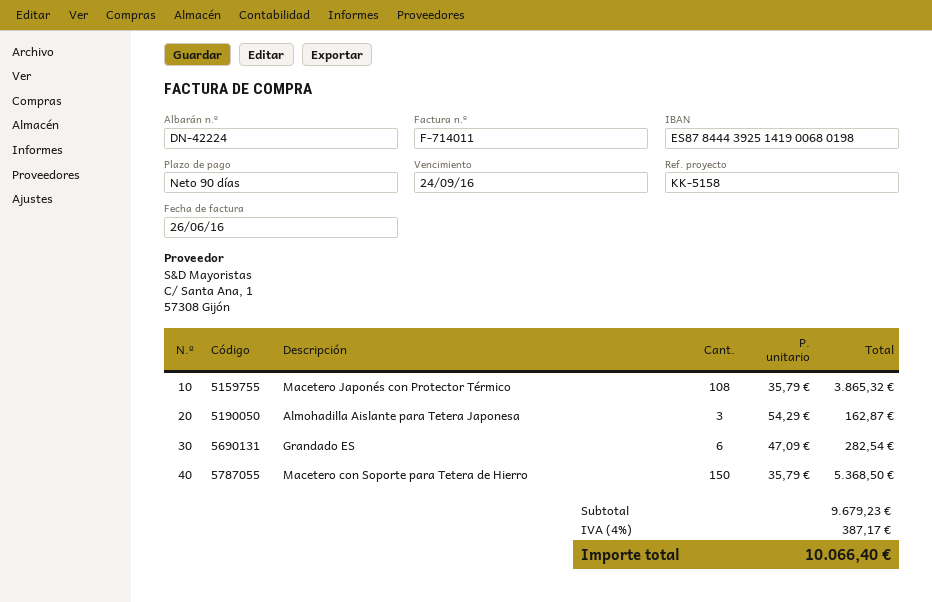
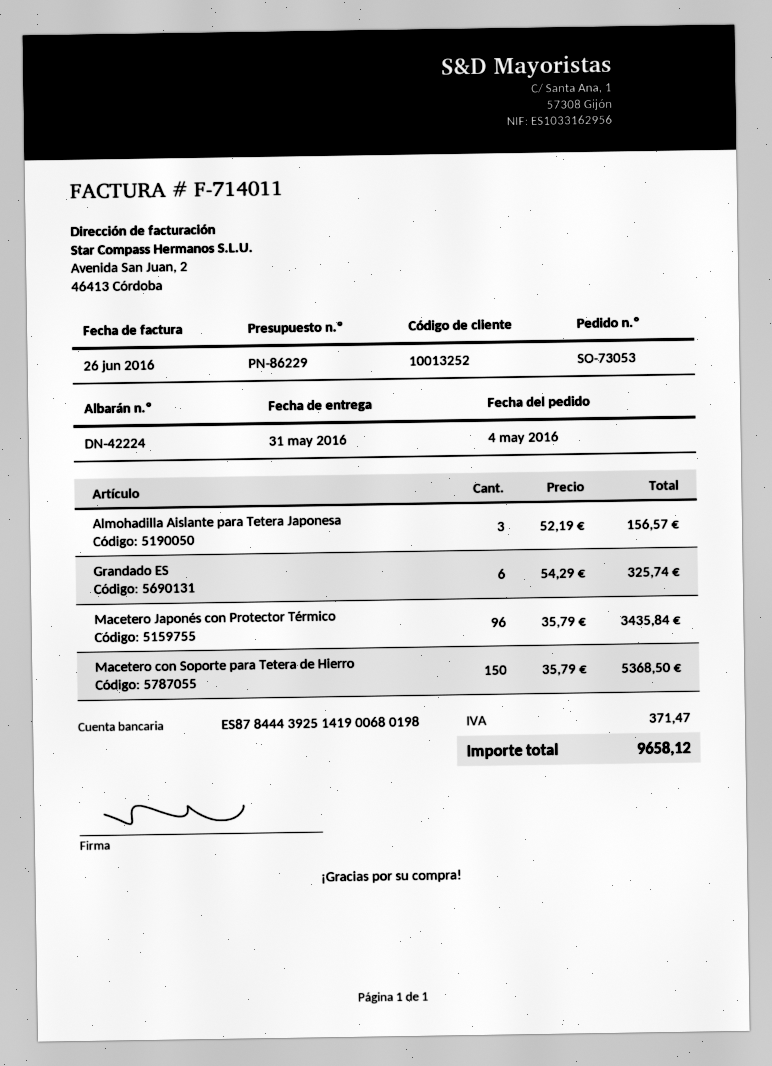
Macetero Japonés con Protector Térmico: 108 x 35.79 = 3865.32 -> 96 x 35.79 = 3435.84
Almohadilla Aislante para Tetera Japonesa: 3 x 54.29 = 162.87 -> 3 x 52.19 = 156.57
Grandado ES: 6 x 47.09 = 282.54 -> 6 x 54.29 = 325.74
tax: 387.17 -> 371.47
total: 10066.40 -> 9658.12

